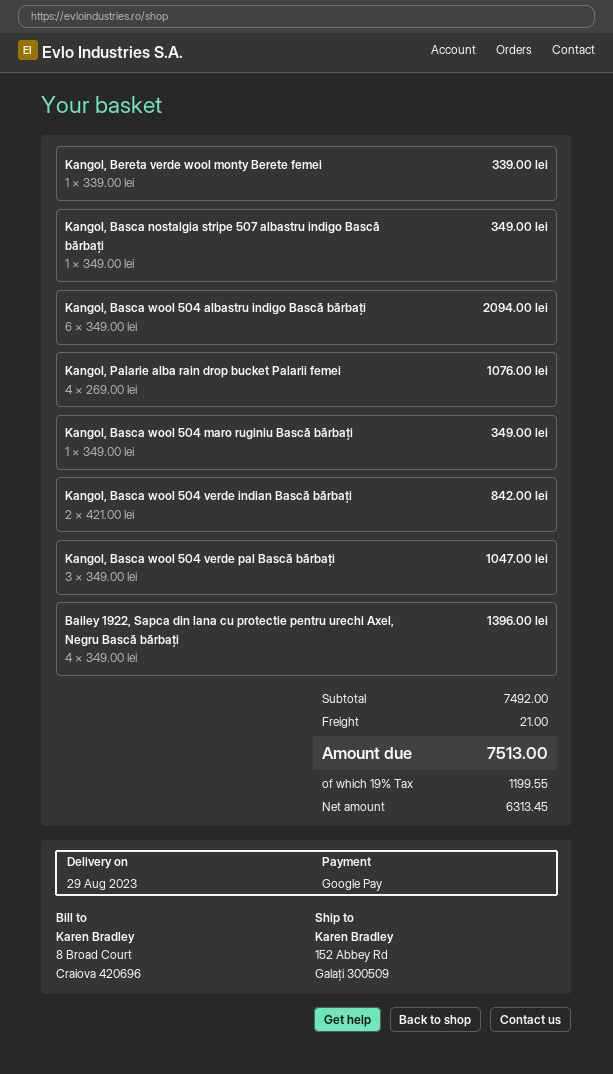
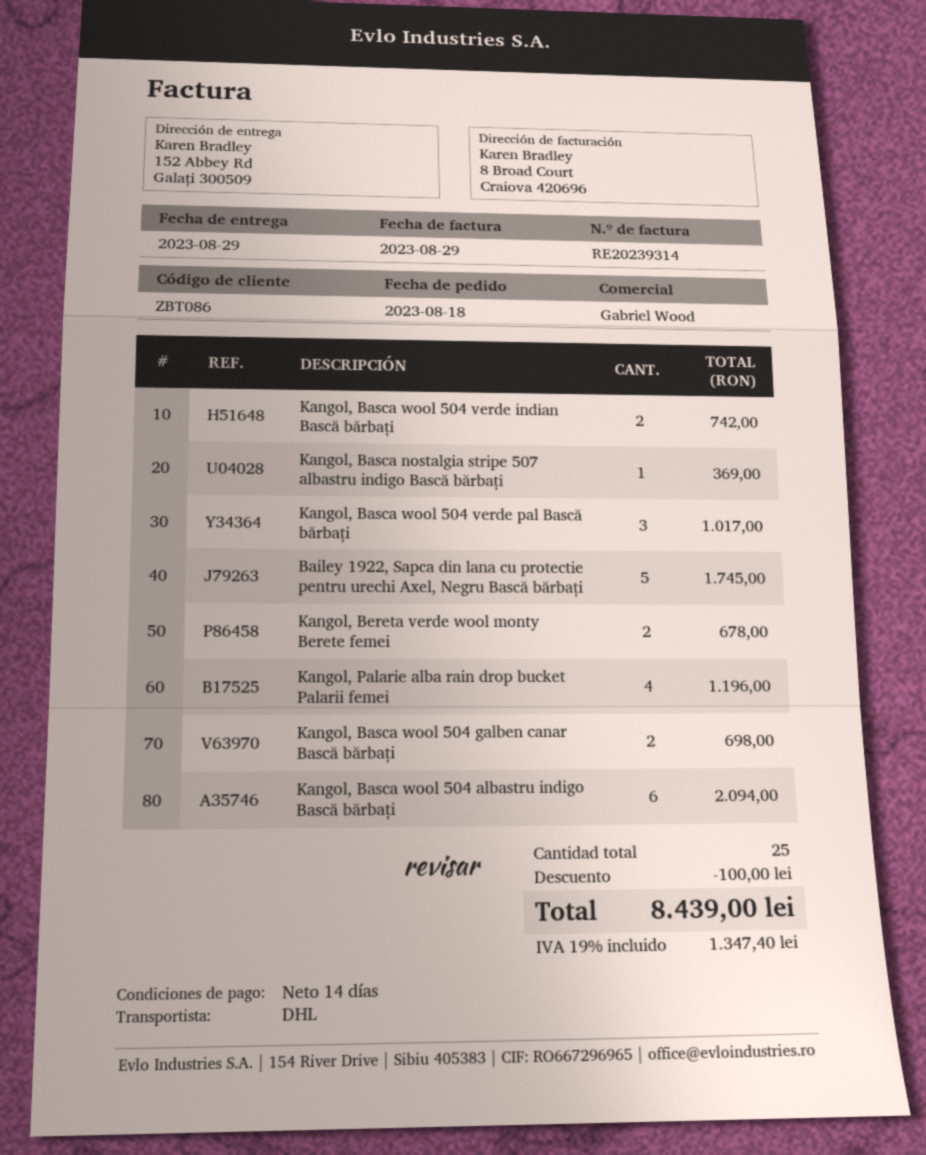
Kangol, Bereta verde wool monty Berete femei: 1 for 339.00 -> 2 for 678.00
Kangol, Basca nostalgia stripe 507 albastru indigo Bască bărbați: 1 for 349.00 -> 1 for 369.00
Kangol, Palarie alba rain drop bucket Palarii femei: 4 for 1076.00 -> 4 for 1196.00
Kangol, Basca wool 504 maro ruginiu Bască bărbați: 1 for 349.00 -> none
Kangol, Basca wool 504 verde indian Bască bărbați: 2 for 842.00 -> 2 for 742.00
Kangol, Basca wool 504 verde pal Bască bărbați: 3 for 1047.00 -> 3 for 1017.00
Bailey 1922, Sapca din lana cu protectie pentru urechi Axel, Negru Bască bărbați: 4 for 1396.00 -> 5 for 1745.00
Kangol, Basca wool 504 galben canar Bască bărbați: none -> 2 for 698.00
discount: none -> 100.00
shipping: 21.00 -> none
tax: 19% = 1199.55 -> 19% = 1347.40
total: 7513.00 -> 8439.00

